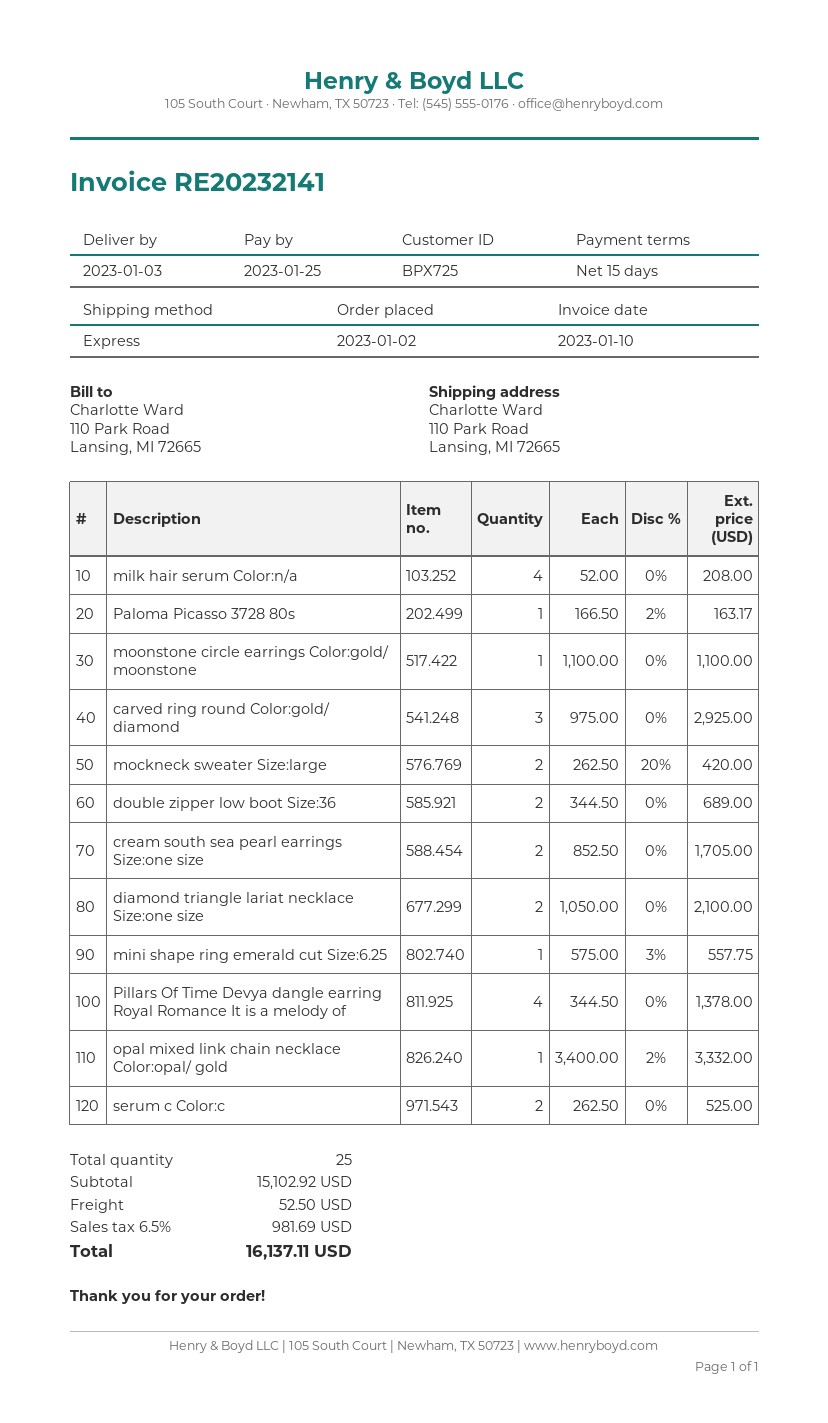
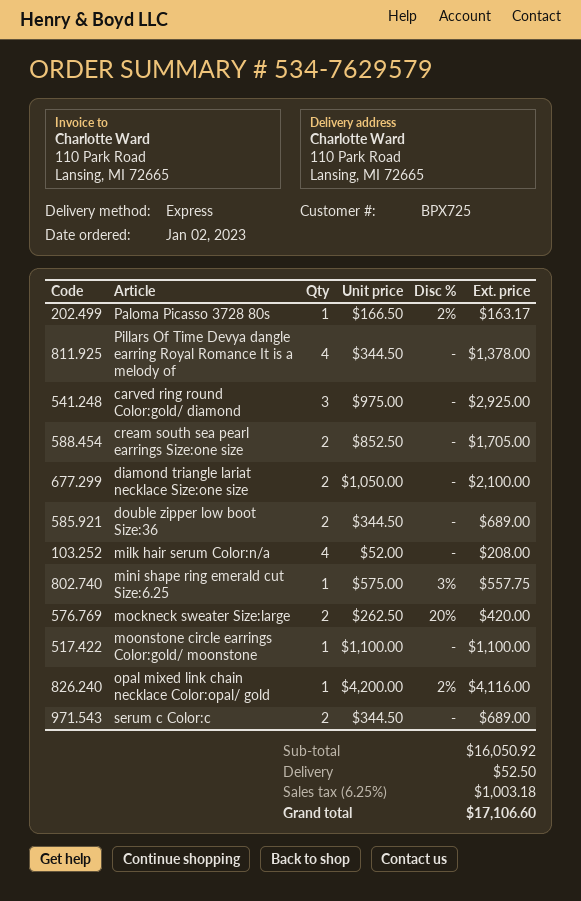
opal mixed link chain necklace Color:opal/ gold: 1 x 3400.00 - 2% = 3332.00 -> 1 x 4200.00 - 2% = 4116.00
serum c Color:c: 2 x 262.50 = 525.00 -> 2 x 344.50 = 689.00
subtotal: 15102.92 -> 16050.92
tax: 6.5% = 981.69 -> 6.25% = 1003.18
total: 16137.11 -> 17106.60

